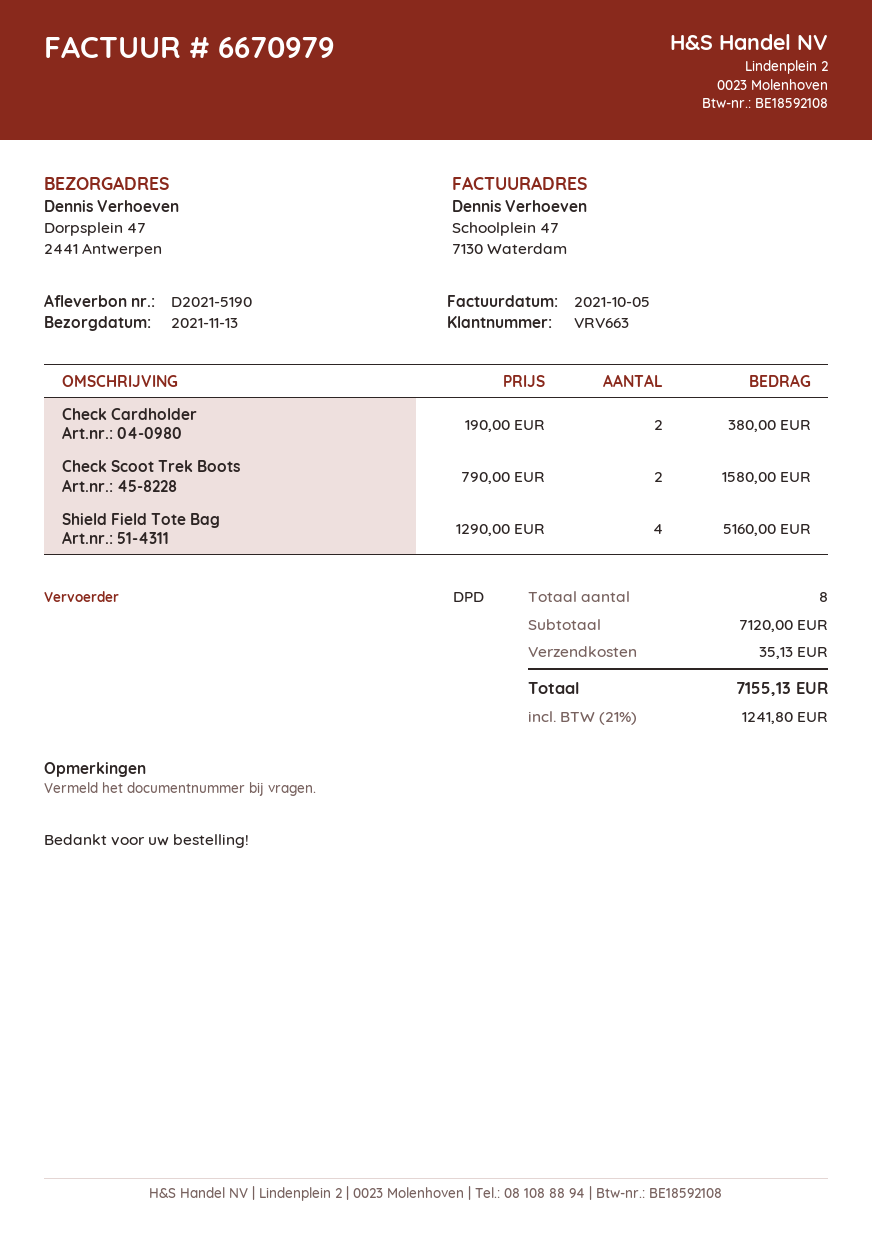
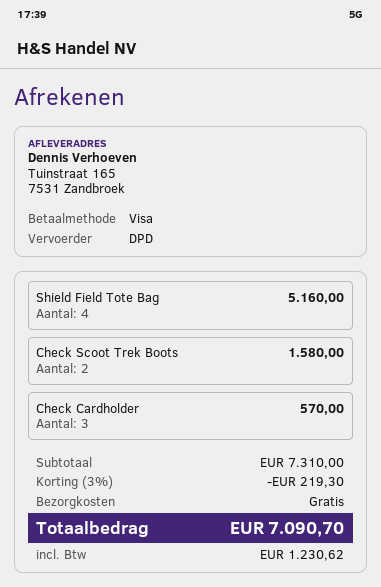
ship to: Dorpsplein 47, 2441 Antwerpen -> Tuinstraat 165, 7531 Zandbroek
Check Cardholder: 2 for 380.00 -> 3 for 570.00
subtotal: 7120.00 -> 7310.00
discount: none -> 3% = 219.30
shipping: 35.13 -> 0.00
tax: 1241.80 -> 1230.62
total: 7155.13 -> 7090.70

